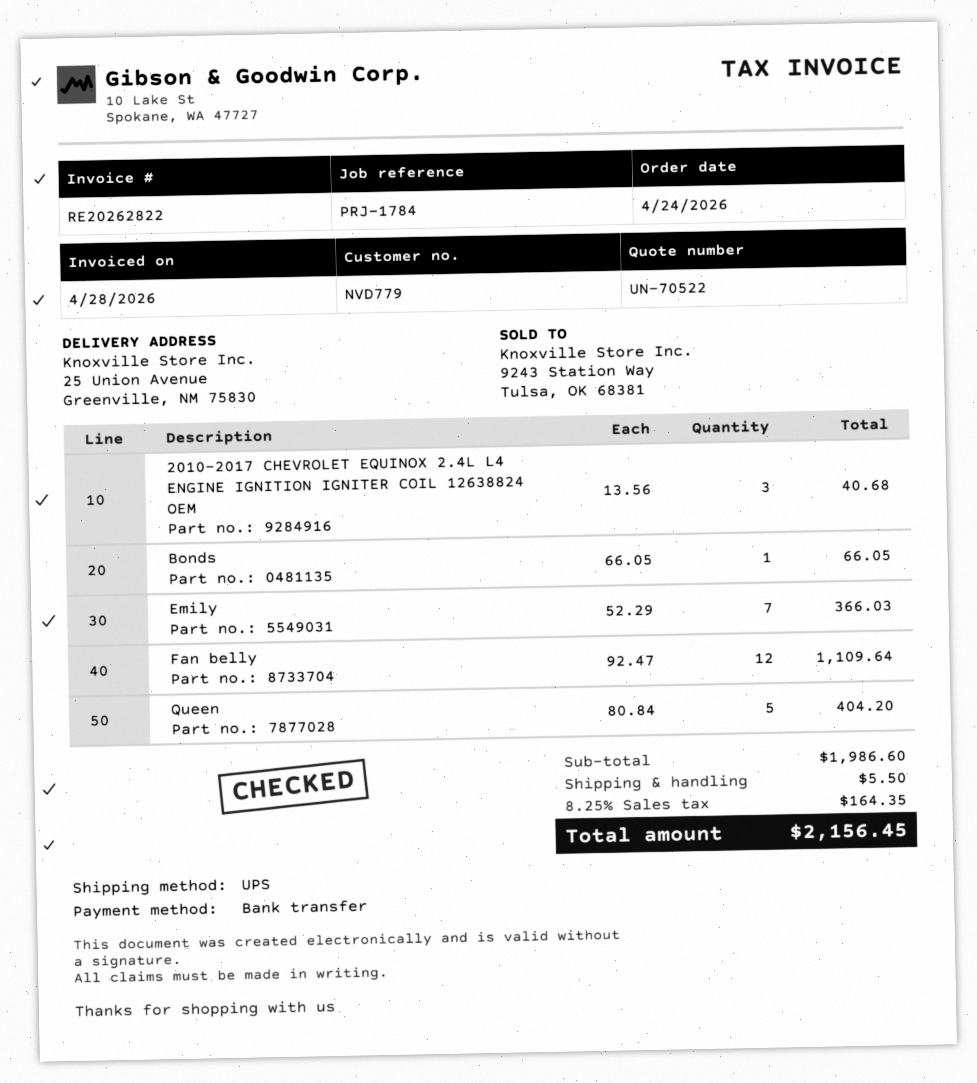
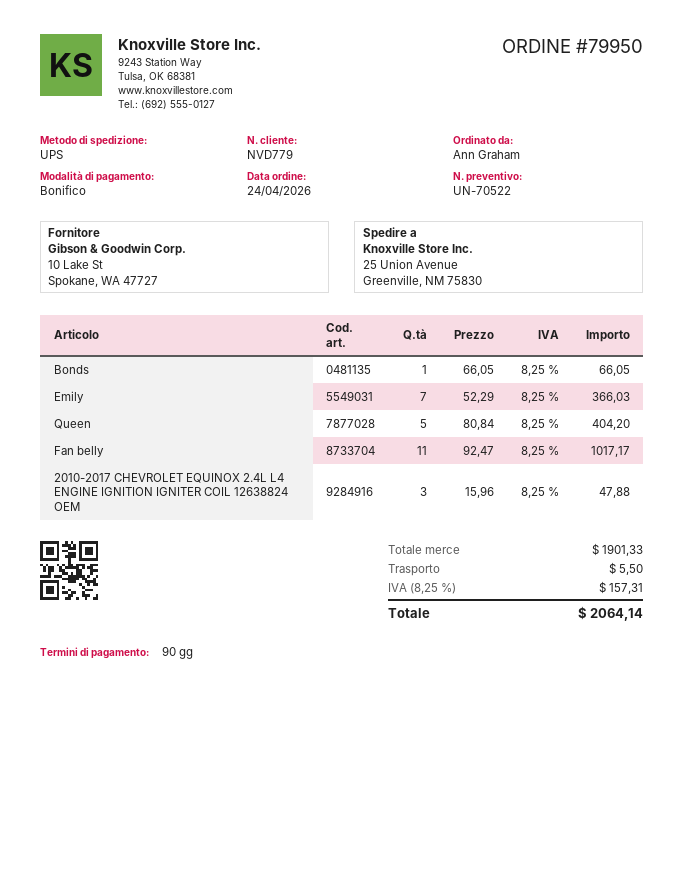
2010-2017 CHEVROLET EQUINOX 2.4L L4 ENGINE IGNITION IGNITER COIL 12638824 OEM: 3 x 13.56 = 40.68 -> 3 x 15.96 = 47.88
Fan belly: 12 x 92.47 = 1109.64 -> 11 x 92.47 = 1017.17
subtotal: 1986.60 -> 1901.33
tax: 8.25% = 164.35 -> 8.25% = 157.31
total: 2156.45 -> 2064.14

